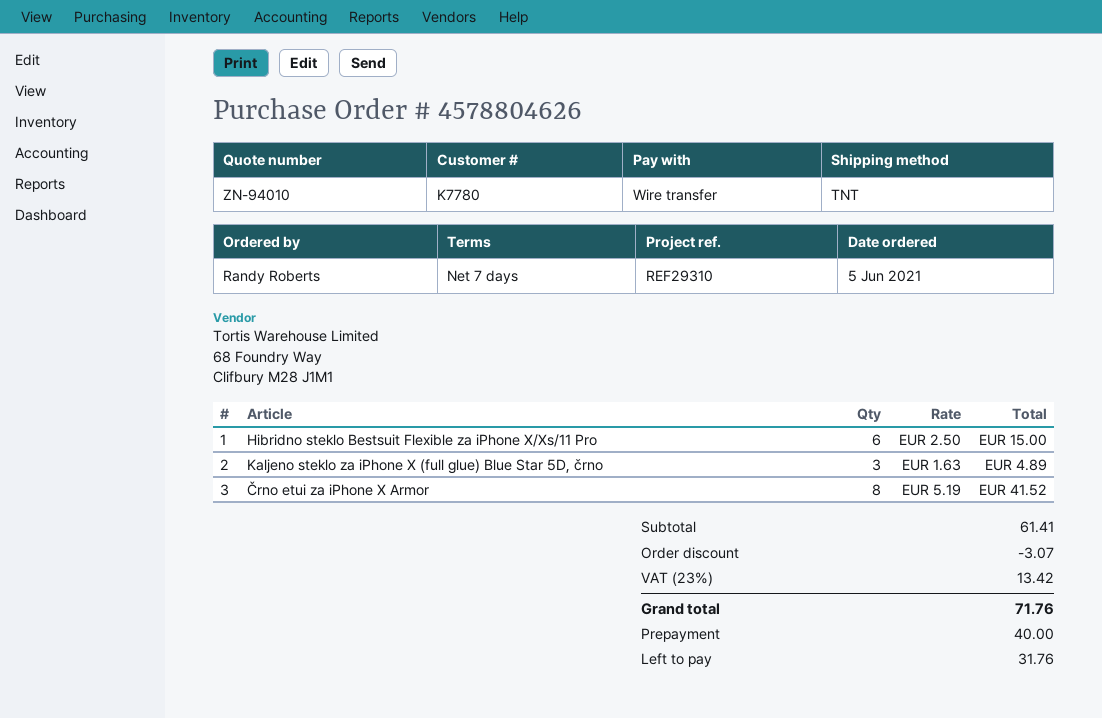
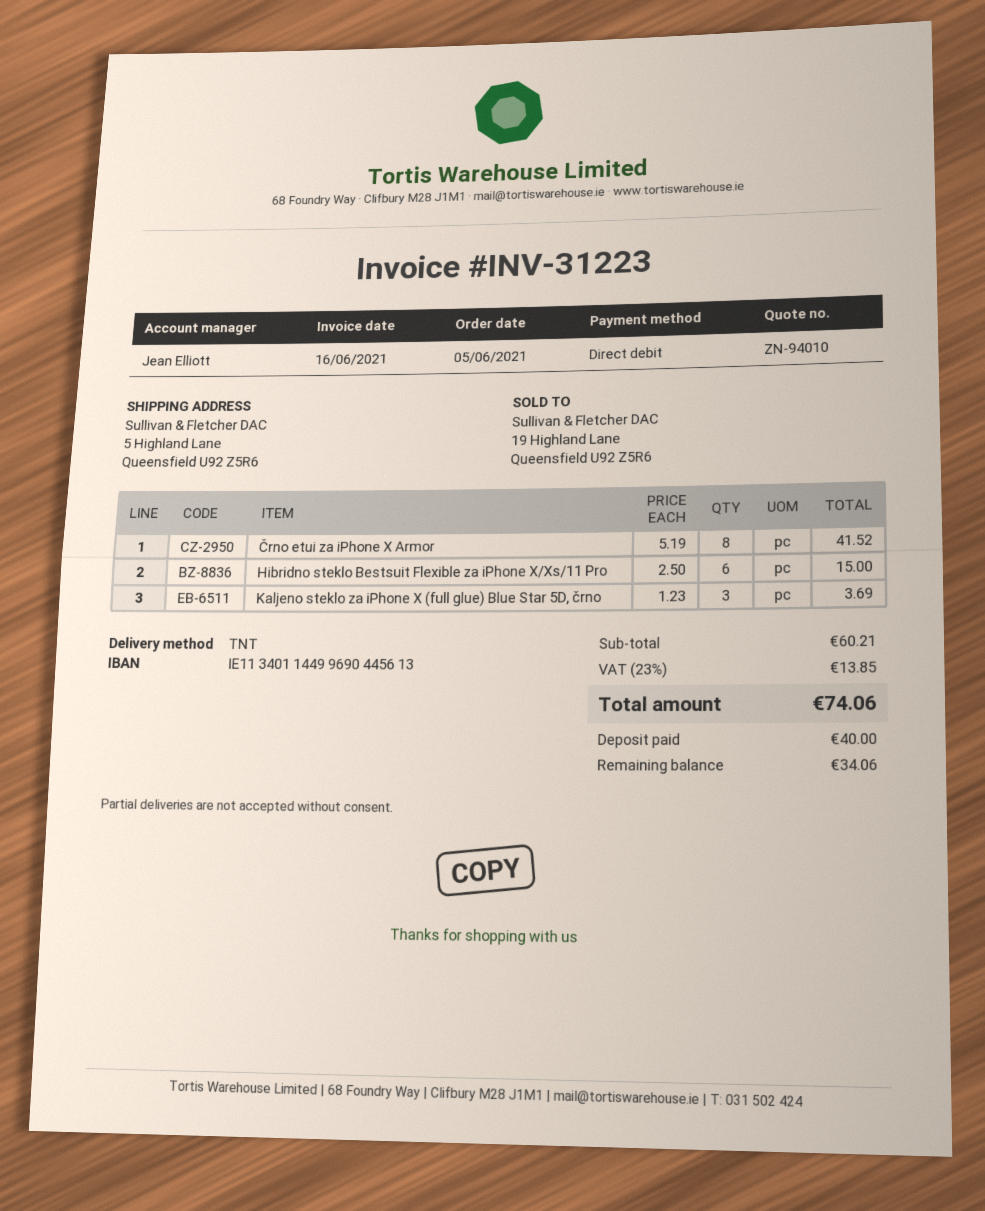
payment method: bank transfer -> direct debit
Kaljeno steklo za iPhone X (full glue) Blue Star 5D, črno: 3 x 1.63 = 4.89 -> 3 x 1.23 = 3.69
subtotal: 61.41 -> 60.21
discount: 3.07 -> none
tax: 23% = 13.42 -> 23% = 13.85
total: 71.76 -> 74.06
balance: 31.76 -> 34.06

